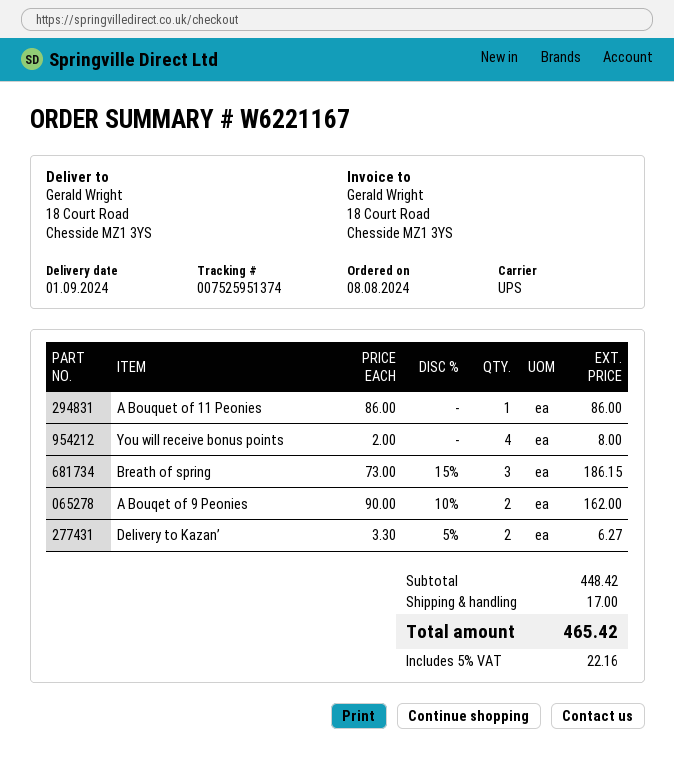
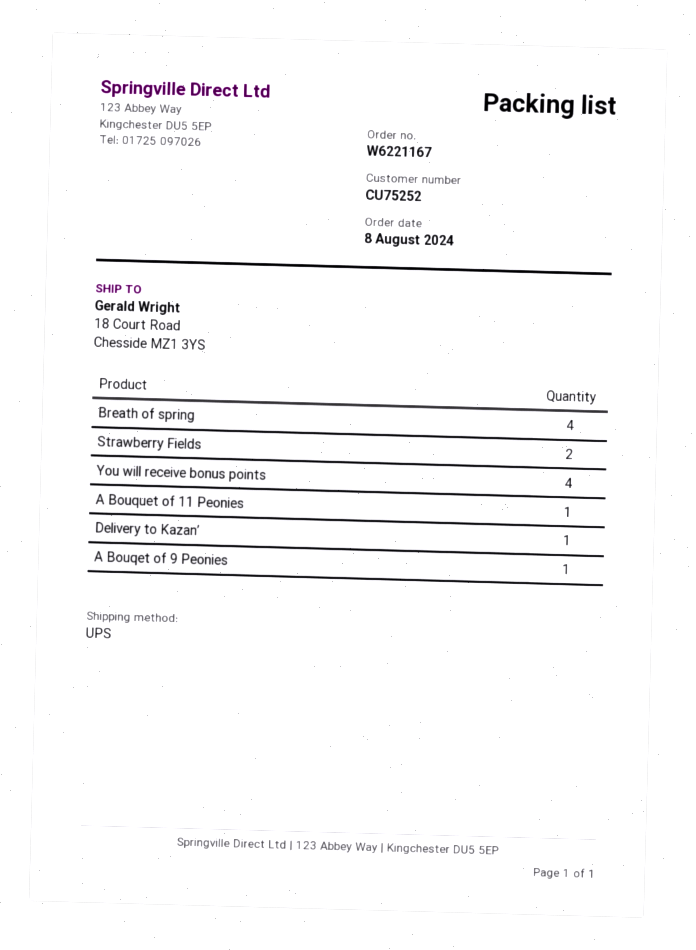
Breath of spring: 3 -> 4
A Bouqet of 9 Peonies: 2 -> 1
Delivery to Kazan’: 2 -> 1
Strawberry Fields: none -> 2

